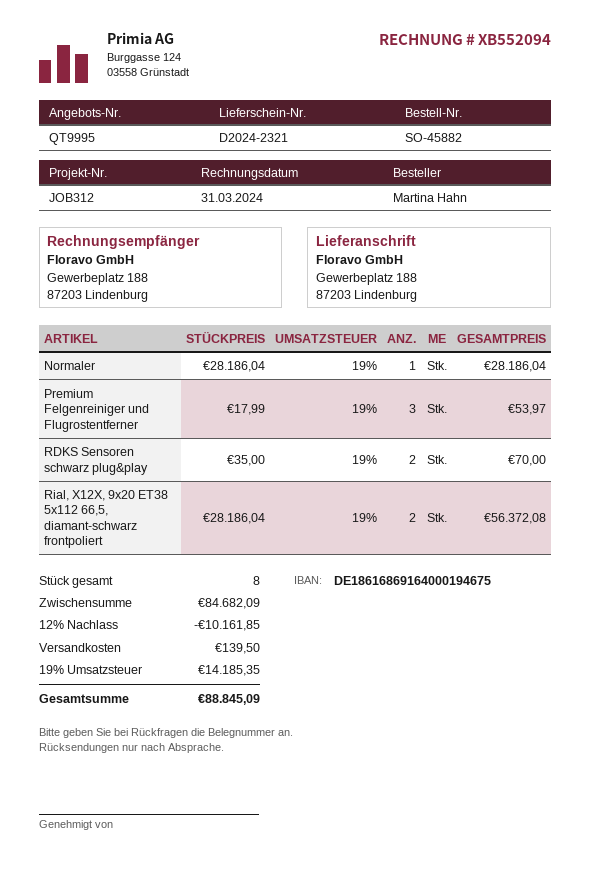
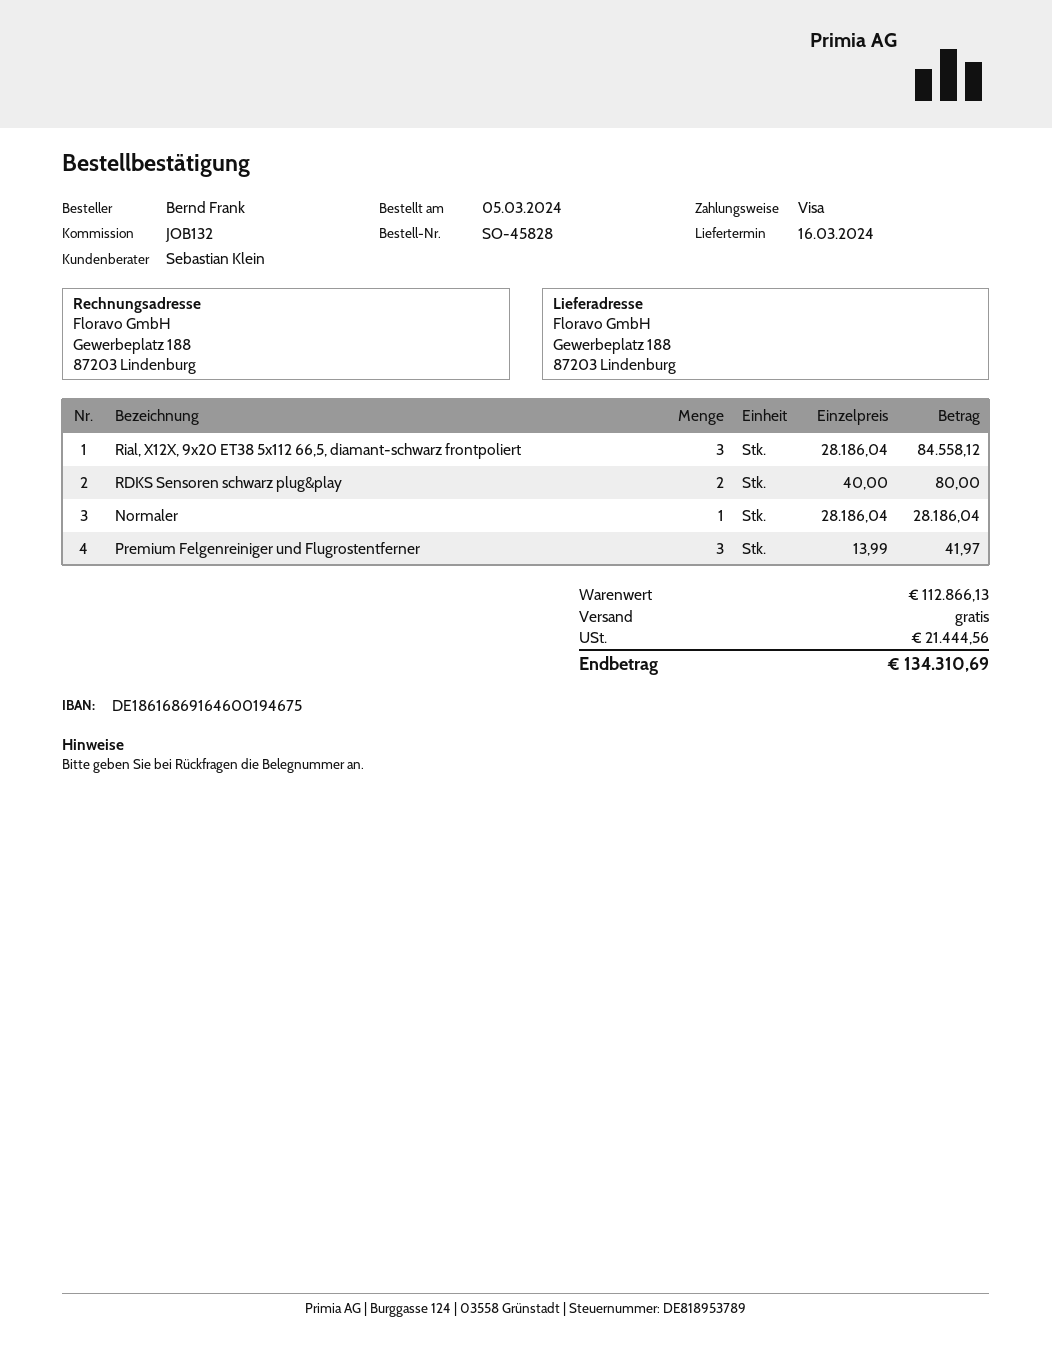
order number: SO-45882 -> SO-45828
reference: JOB312 -> JOB132
ordered by: Martina Hahn -> Bernd Frank
bank account: DE18616869164000194675 -> DE18616869164600194675
Premium Felgenreiniger und Flugrostentferner: 3 x 17.99 = 53.97 -> 3 x 13.99 = 41.97
RDKS Sensoren schwarz plug&play: 2 x 35.00 = 70.00 -> 2 x 40.00 = 80.00
Rial, X12X, 9x20 ET38 5x112 66,5, diamant-schwarz frontpoliert: 2 x 28186.04 = 56372.08 -> 3 x 28186.04 = 84558.12
subtotal: 84682.09 -> 112866.13
discount: 12% = 10161.85 -> none
shipping: 139.50 -> 0.00
tax: 14185.35 -> 21444.56
total: 88845.09 -> 134310.69

